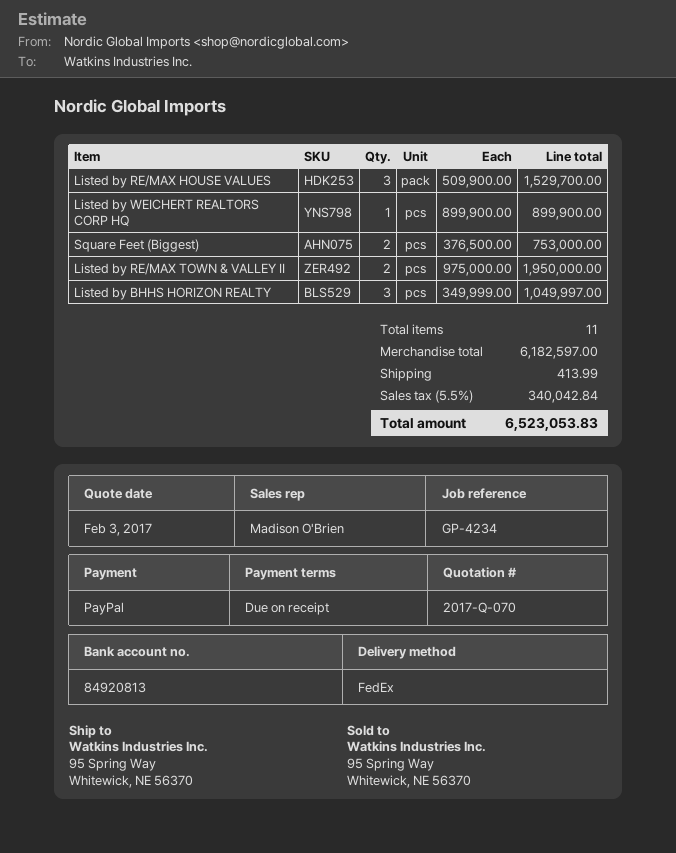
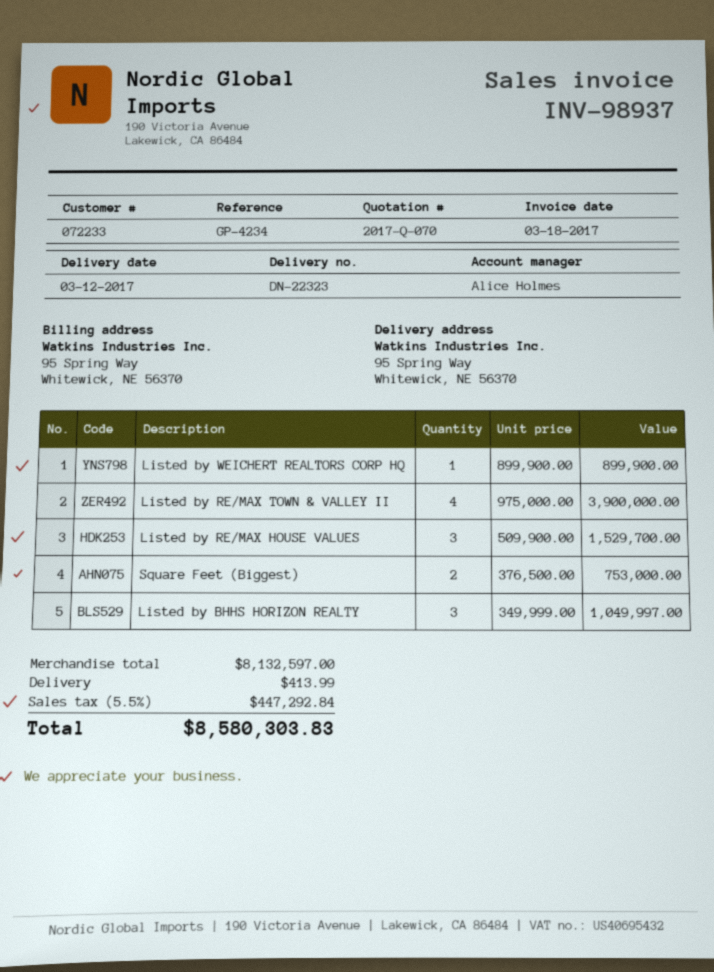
sales rep: Madison O'Brien -> Alice Holmes
Listed by RE/MAX TOWN & VALLEY II: 2 x 975000.00 = 1950000.00 -> 4 x 975000.00 = 3900000.00
subtotal: 6182597.00 -> 8132597.00
tax: 5.5% = 340042.84 -> 5.5% = 447292.84
total: 6523053.83 -> 8580303.83

